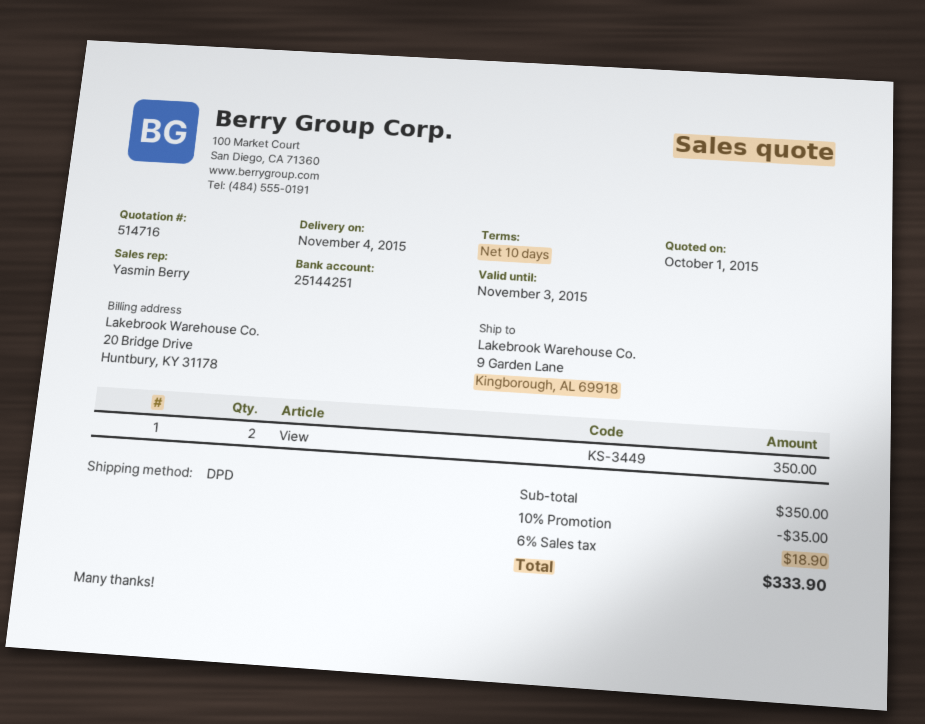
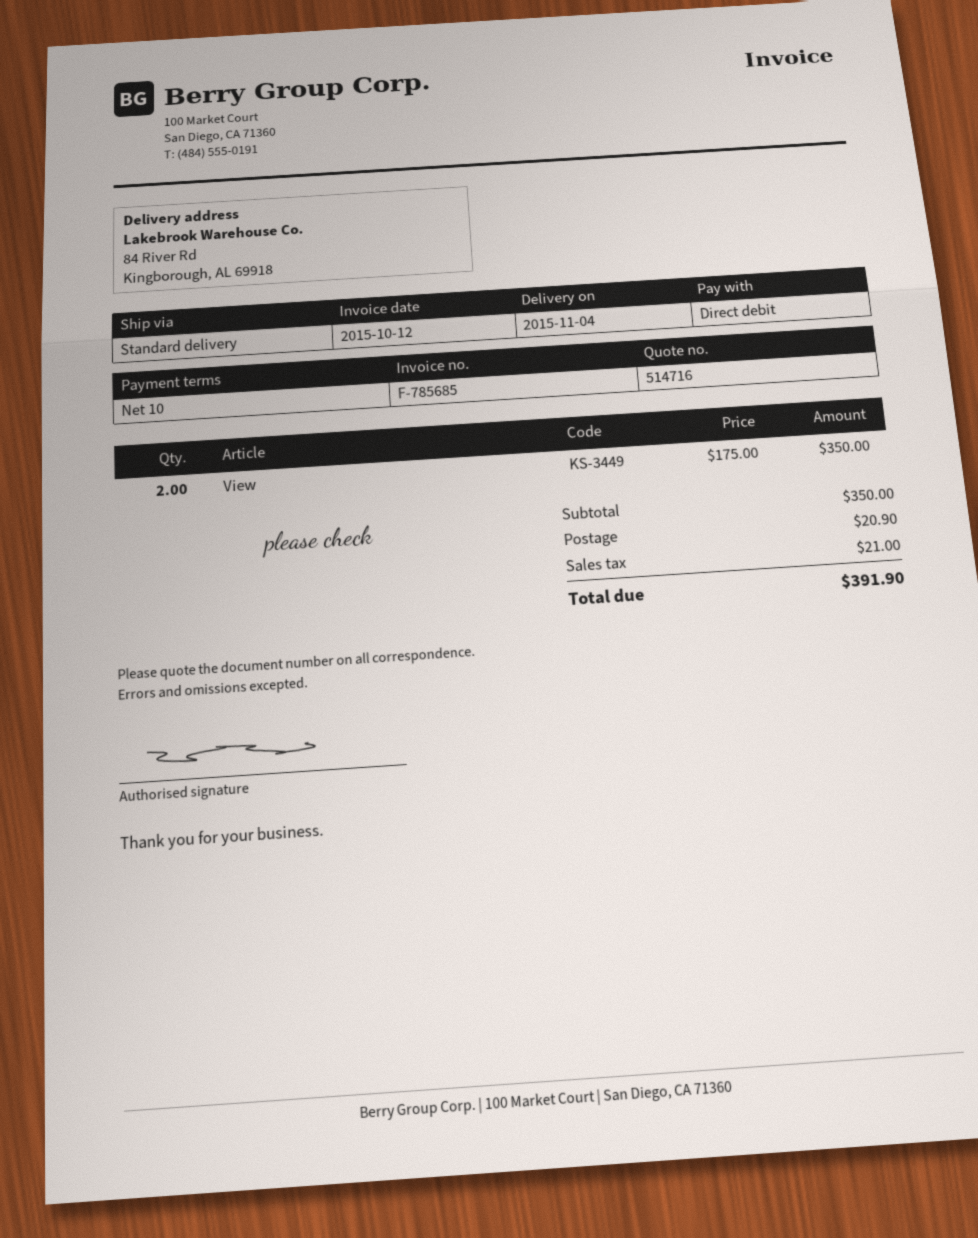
shipping method: DPD -> standard
ship to: 9 Garden Lane, Kingborough, AL 69918 -> 84 River Rd, Kingborough, AL 69918
discount: 10% = 35.00 -> none
shipping: none -> 20.90
tax: 18.90 -> 21.00
total: 333.90 -> 391.90

